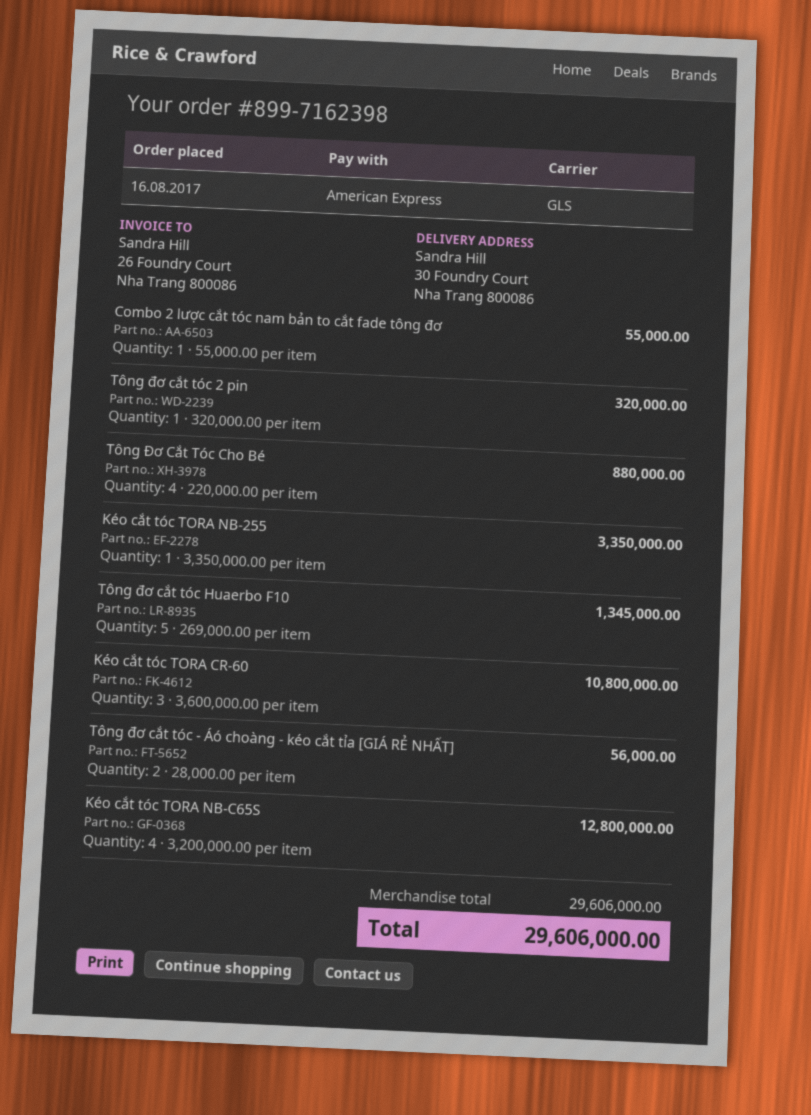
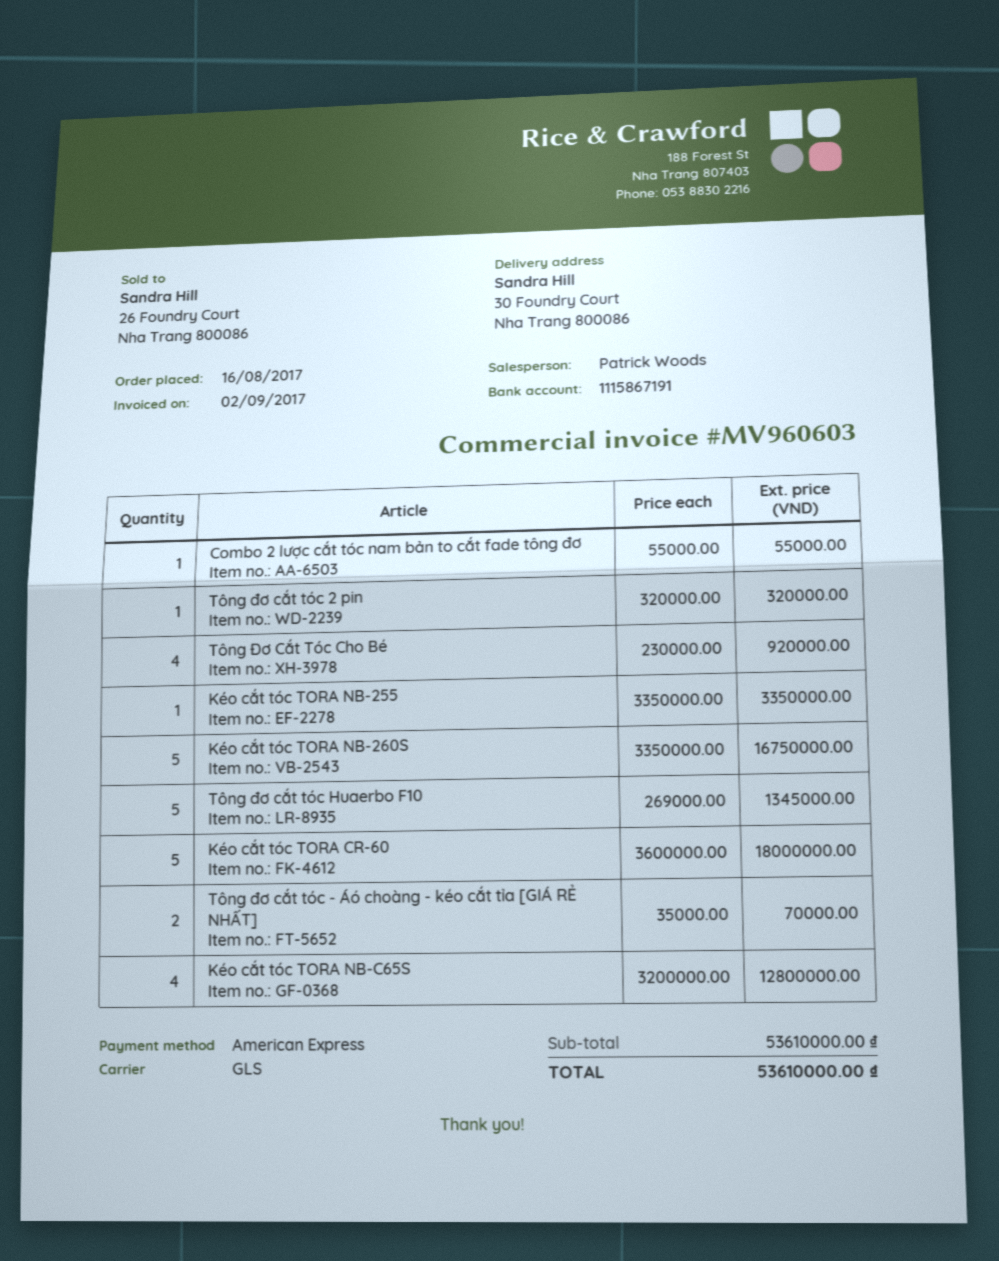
Tông Đơ Cắt Tóc Cho Bé: 4 x 220000.00 = 880000.00 -> 4 x 230000.00 = 920000.00
Kéo cắt tóc TORA CR-60: 3 x 3600000.00 = 10800000.00 -> 5 x 3600000.00 = 18000000.00
Tông đơ cắt tóc - Áó choàng - kéo cắt tỉa [GIÁ RẺ NHẤT]: 2 x 28000.00 = 56000.00 -> 2 x 35000.00 = 70000.00
Kéo cắt tóc TORA NB-260S: none -> 5 x 3350000.00 = 16750000.00
subtotal: 29606000.00 -> 53610000.00
total: 29606000.00 -> 53610000.00

